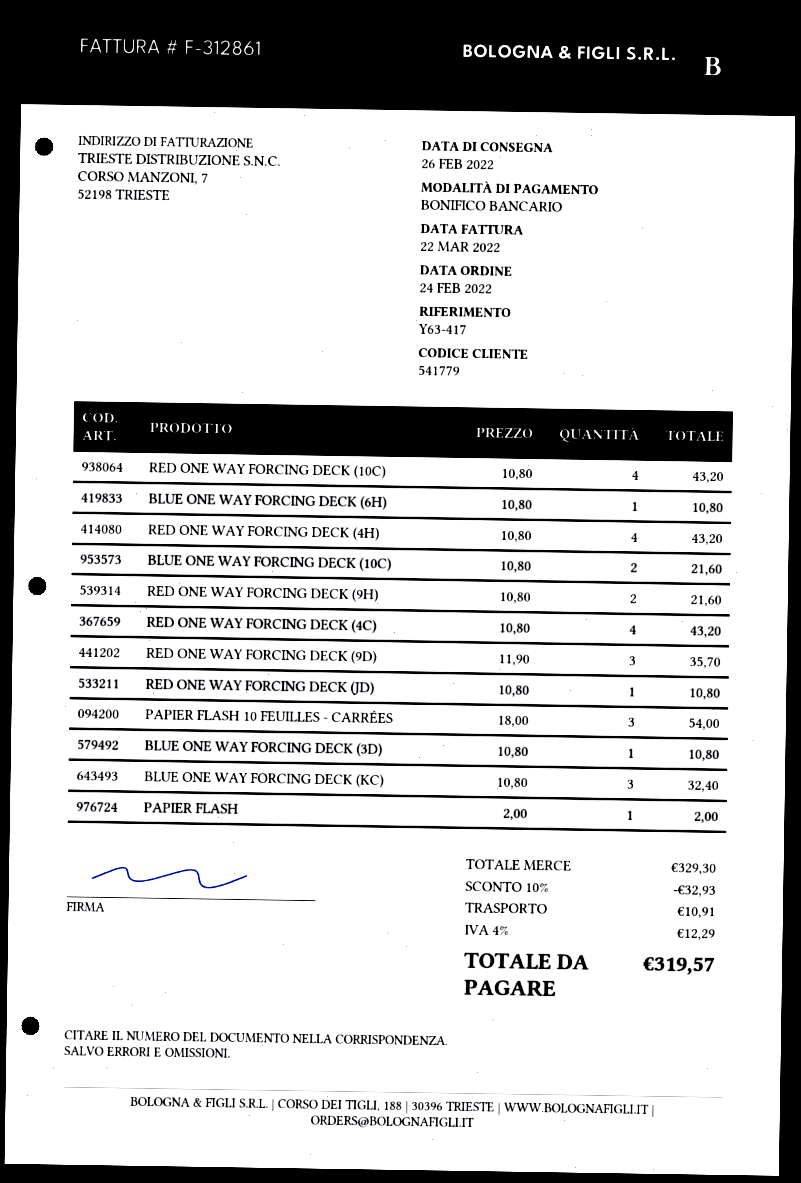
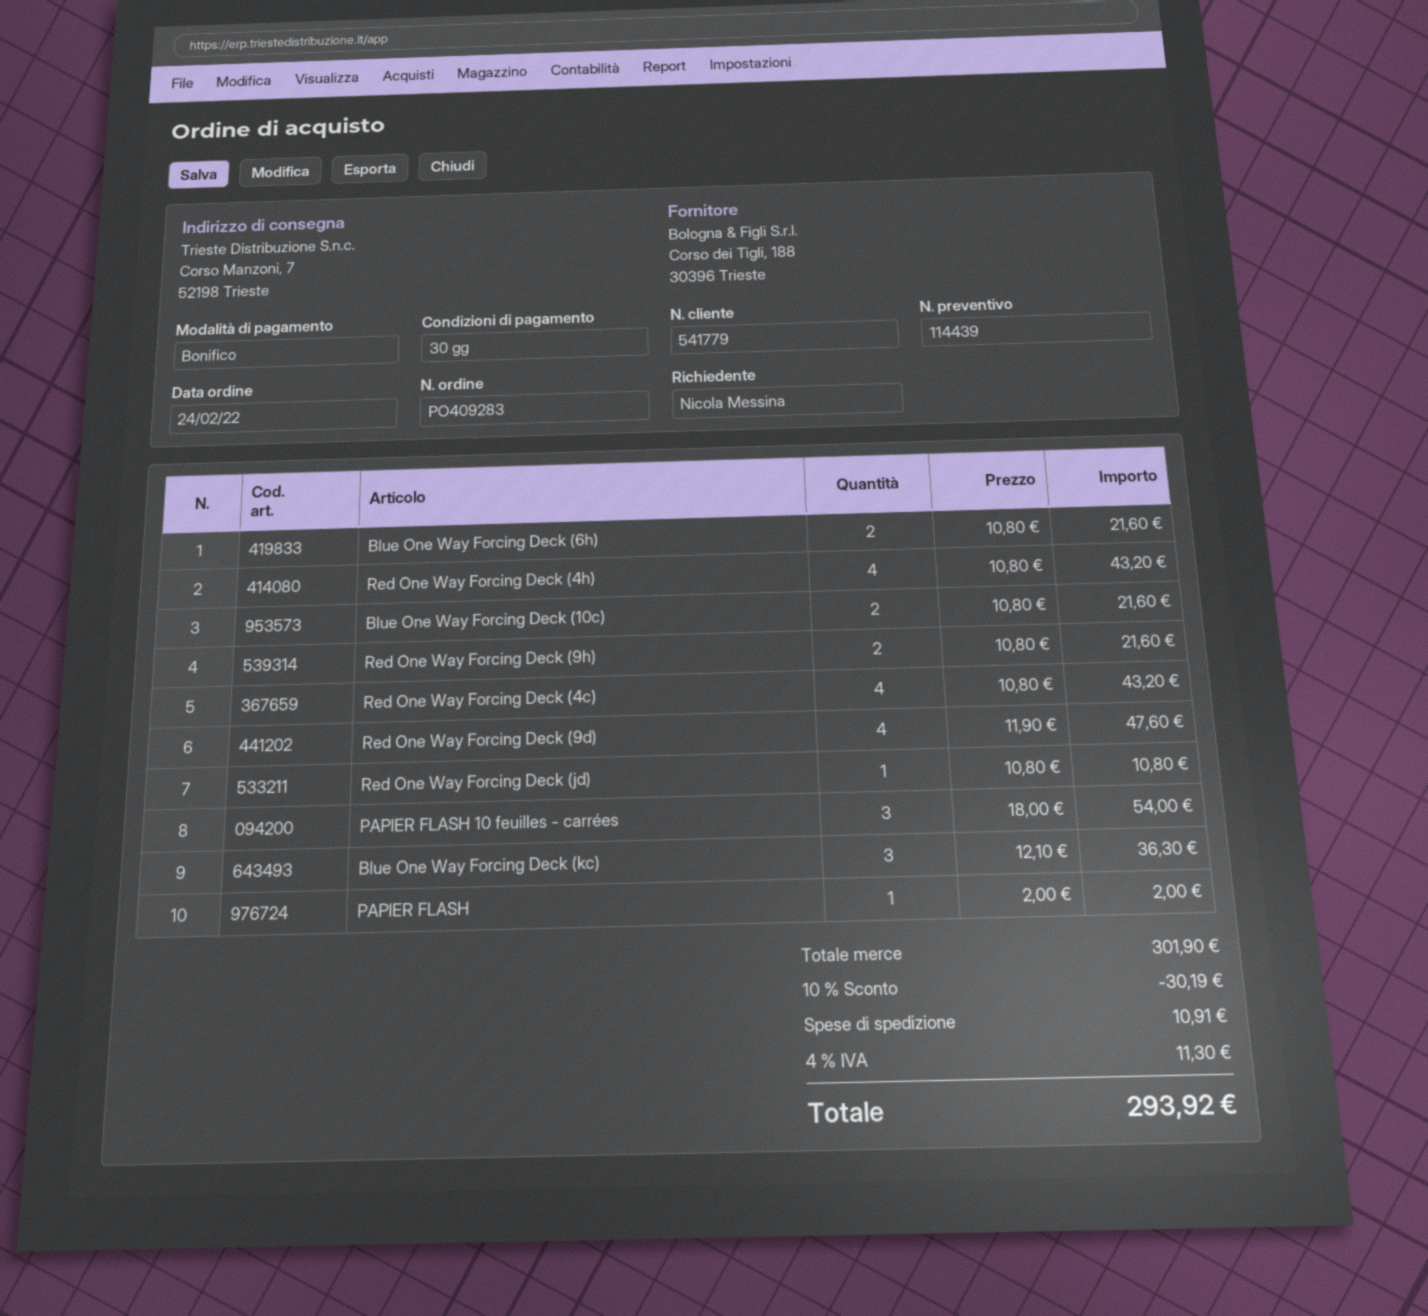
RED ONE WAY FORCING DECK (10C): 4 x 10.80 = 43.20 -> none
BLUE ONE WAY FORCING DECK (6H): 1 x 10.80 = 10.80 -> 2 x 10.80 = 21.60
RED ONE WAY FORCING DECK (9D): 3 x 11.90 = 35.70 -> 4 x 11.90 = 47.60
BLUE ONE WAY FORCING DECK (3D): 1 x 10.80 = 10.80 -> none
BLUE ONE WAY FORCING DECK (KC): 3 x 10.80 = 32.40 -> 3 x 12.10 = 36.30
subtotal: 329.30 -> 301.90
discount: 10% = 32.93 -> 10% = 30.19
tax: 4% = 12.29 -> 4% = 11.30
total: 319.57 -> 293.92

